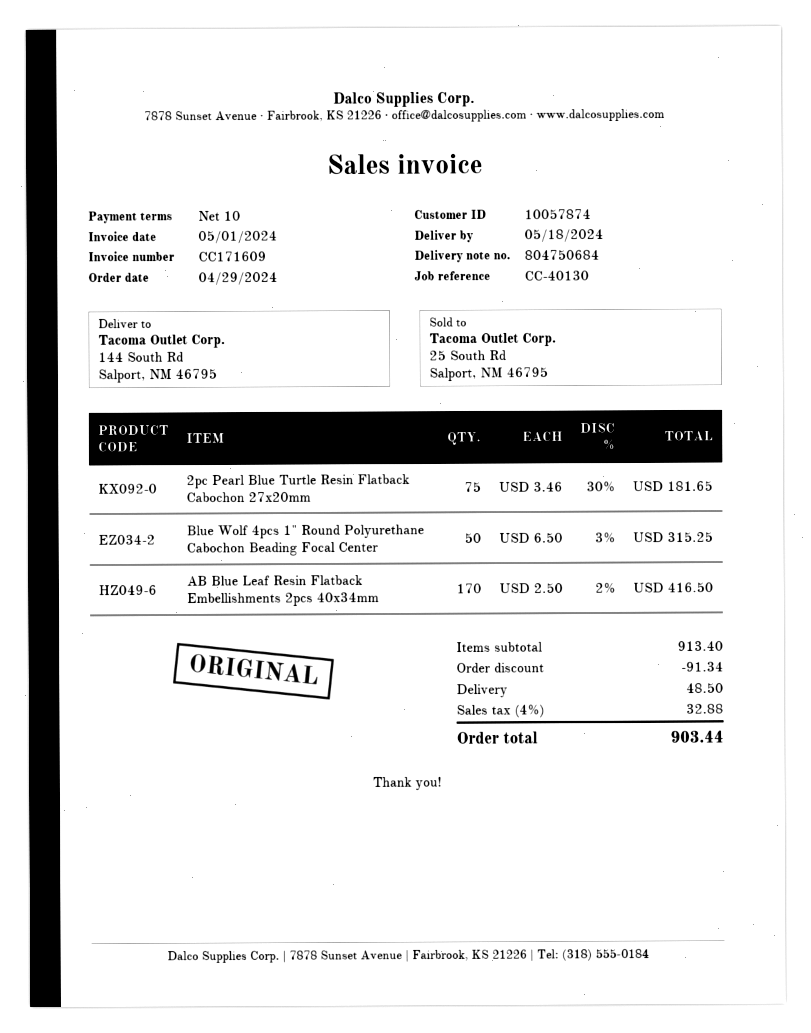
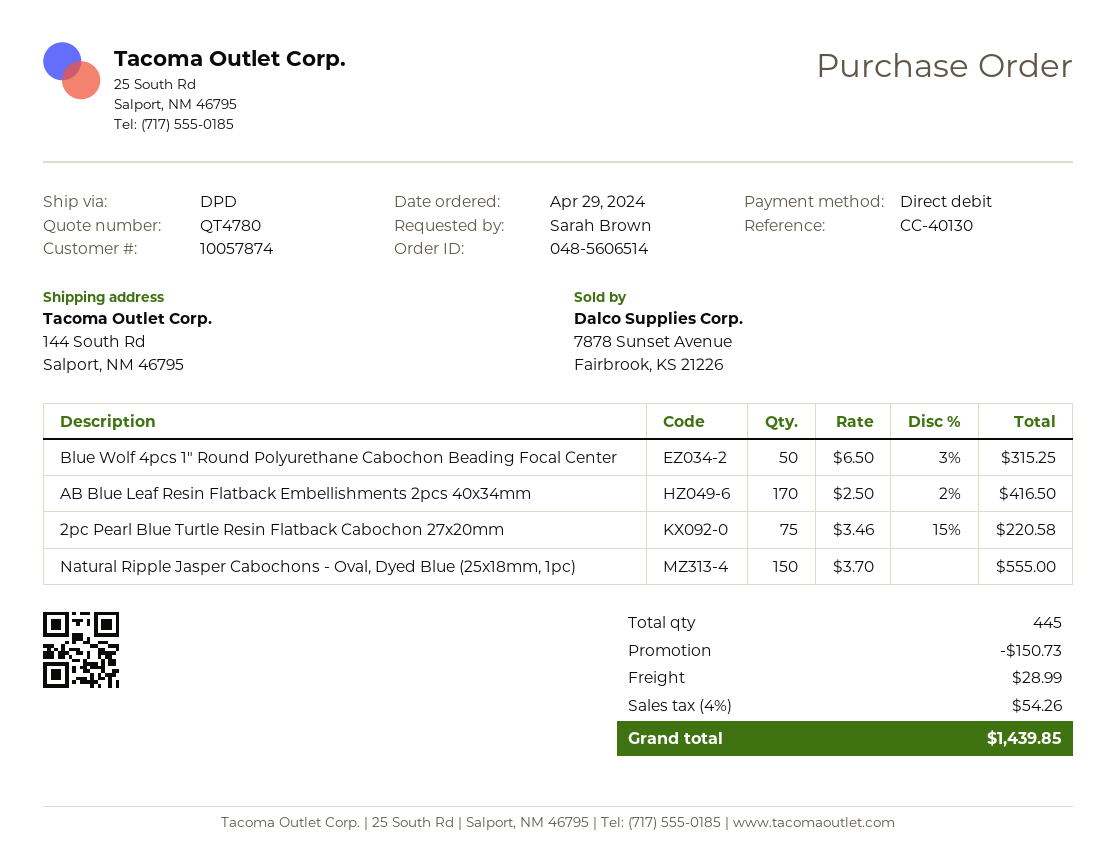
2pc Pearl Blue Turtle Resin Flatback Cabochon 27x20mm: 75 x 3.46 - 30% = 181.65 -> 75 x 3.46 - 15% = 220.58
Natural Ripple Jasper Cabochons - Oval, Dyed Blue (25x18mm, 1pc): none -> 150 x 3.70 = 555.00
discount: 91.34 -> 150.73
shipping: 48.50 -> 28.99
tax: 4% = 32.88 -> 4% = 54.26
total: 903.44 -> 1439.85

